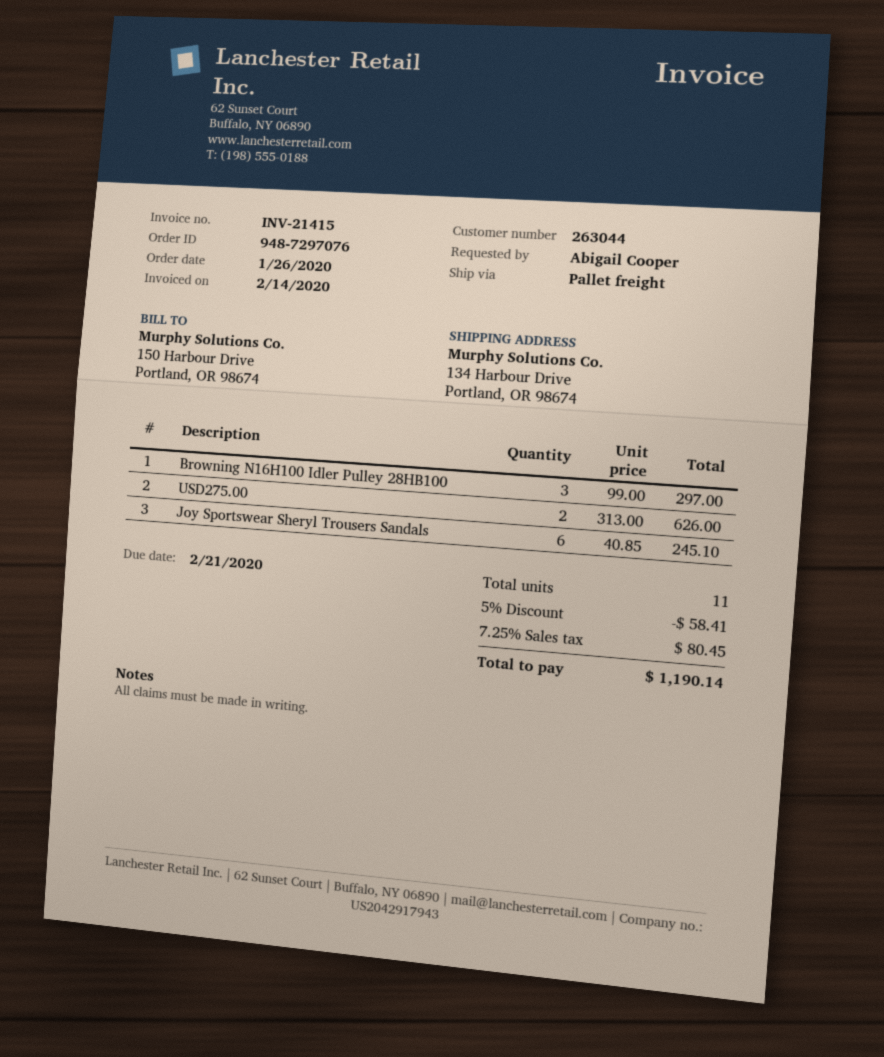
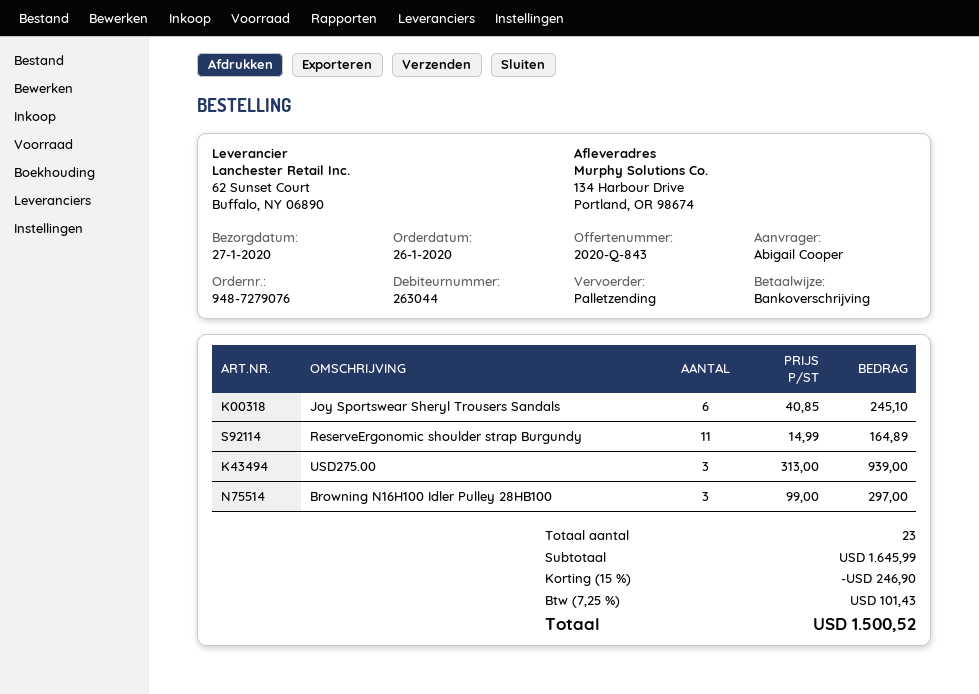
order number: 948-7297076 -> 948-7279076
USD275.00: 2 x 313.00 = 626.00 -> 3 x 313.00 = 939.00
ReserveErgonomic shoulder strap Burgundy: none -> 11 x 14.99 = 164.89
total quantity: 11 -> 23
discount: 5% = 58.41 -> 15% = 246.90
tax: 7.25% = 80.45 -> 7.25% = 101.43
total: 1190.14 -> 1500.52

